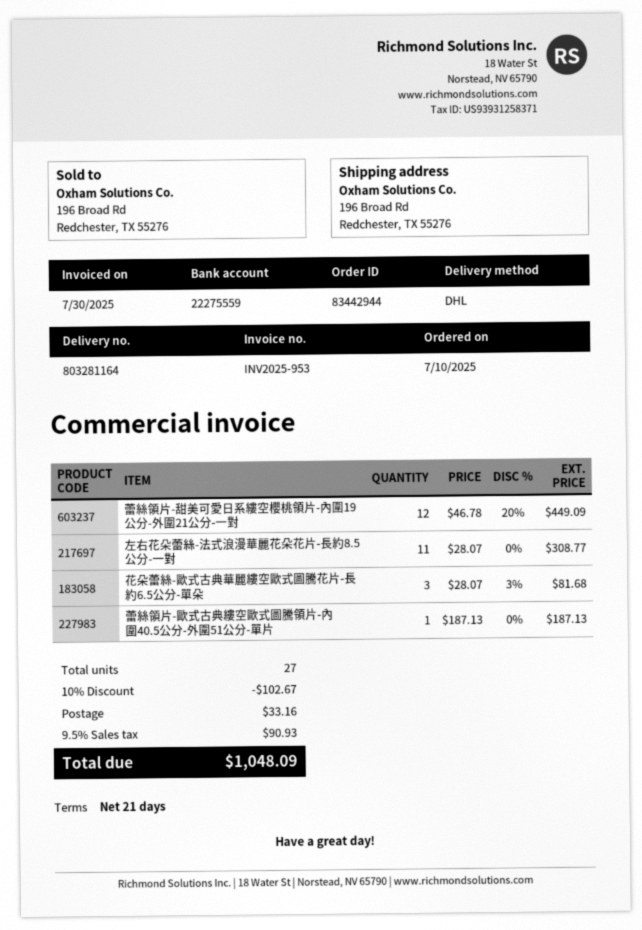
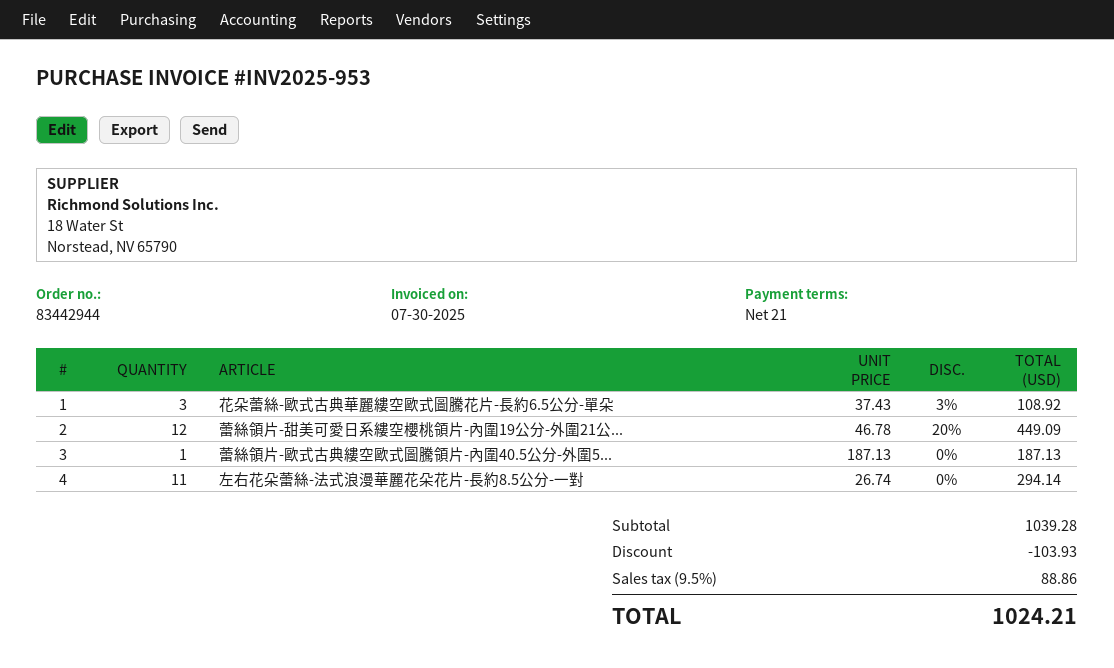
左右花朵蕾絲-法式浪漫華麗花朵花片-長約8.5公分-一對: 11 x 28.07 = 308.77 -> 11 x 26.74 = 294.14
花朵蕾絲-歐式古典華麗縷空歐式圖騰花片-長約6.5公分-單朵: 3 x 28.07 - 3% = 81.68 -> 3 x 37.43 - 3% = 108.92
discount: 102.67 -> 103.93
shipping: 33.16 -> none
tax: 9.5% = 90.93 -> 9.5% = 88.86
total: 1048.09 -> 1024.21

